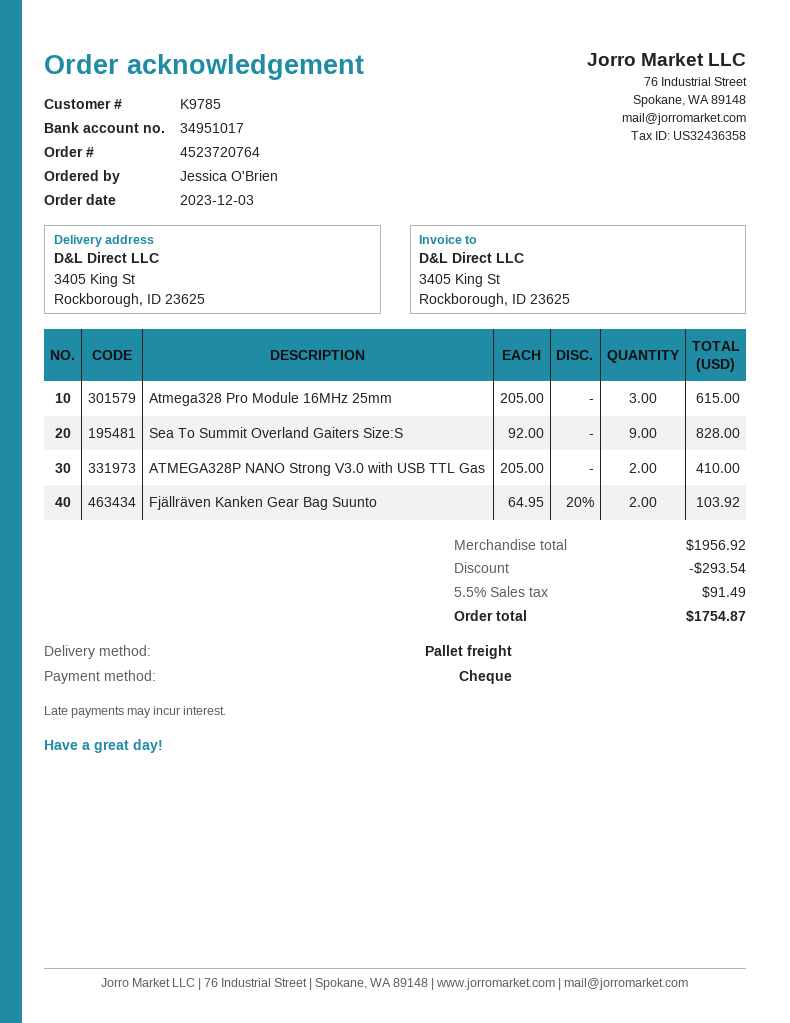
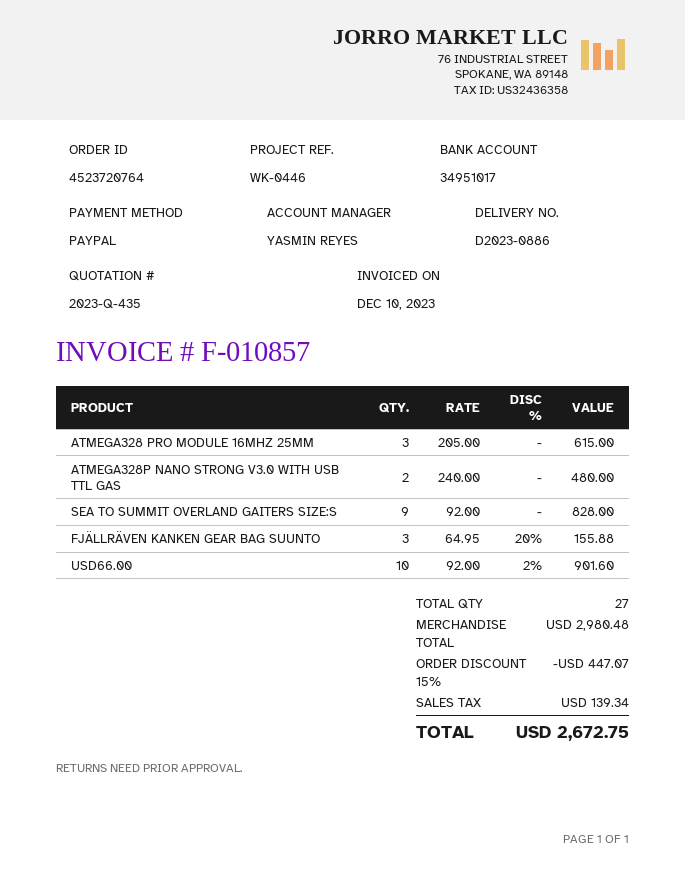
payment method: cheque -> PayPal
ATMEGA328P NANO Strong V3.0 with USB TTL Gas: 2 x 205.00 = 410.00 -> 2 x 240.00 = 480.00
Fjällräven Kanken Gear Bag Suunto: 2 x 64.95 - 20% = 103.92 -> 3 x 64.95 - 20% = 155.88
USD66.00: none -> 10 x 92.00 - 2% = 901.60
subtotal: 1956.92 -> 2980.48
discount: 293.54 -> 447.07
tax: 91.49 -> 139.34
total: 1754.87 -> 2672.75

